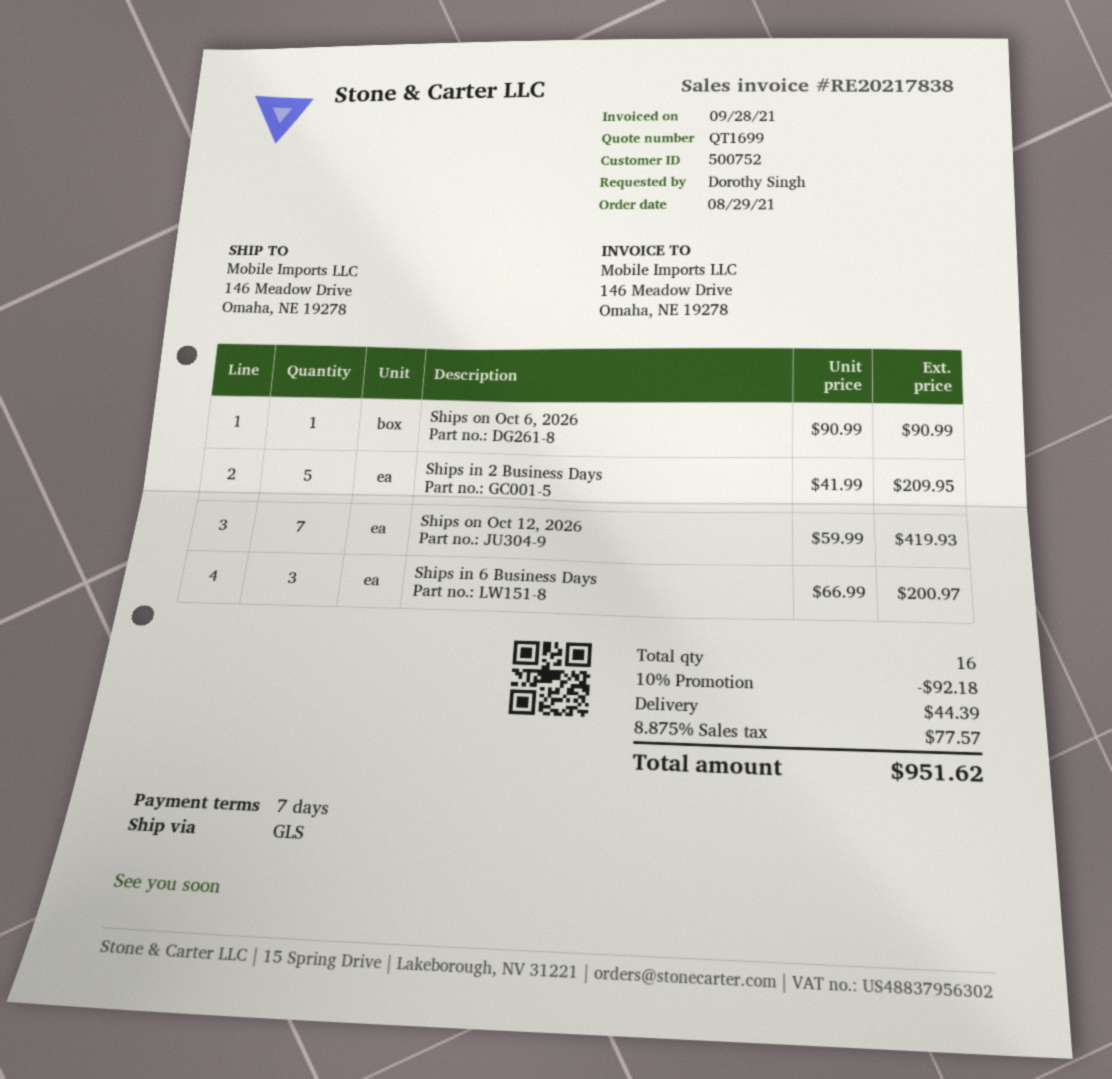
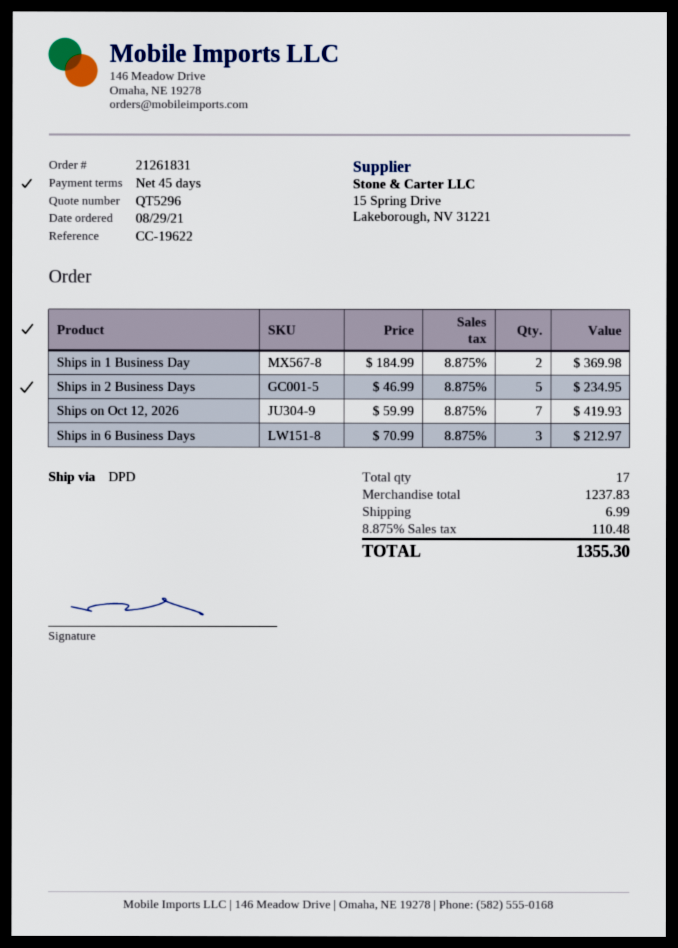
quote number: QT1699 -> QT5296
payment terms: 7 days -> 45 days
shipping method: GLS -> DPD
Ships on Oct 6, 2026: 1 x 90.99 = 90.99 -> none
Ships in 2 Business Days: 5 x 41.99 = 209.95 -> 5 x 46.99 = 234.95
Ships in 6 Business Days: 3 x 66.99 = 200.97 -> 3 x 70.99 = 212.97
Ships in 1 Business Day: none -> 2 x 184.99 = 369.98
total quantity: 16 -> 17
discount: 10% = 92.18 -> none
shipping: 44.39 -> 6.99
tax: 8.875% = 77.57 -> 8.875% = 110.48
total: 951.62 -> 1355.30

